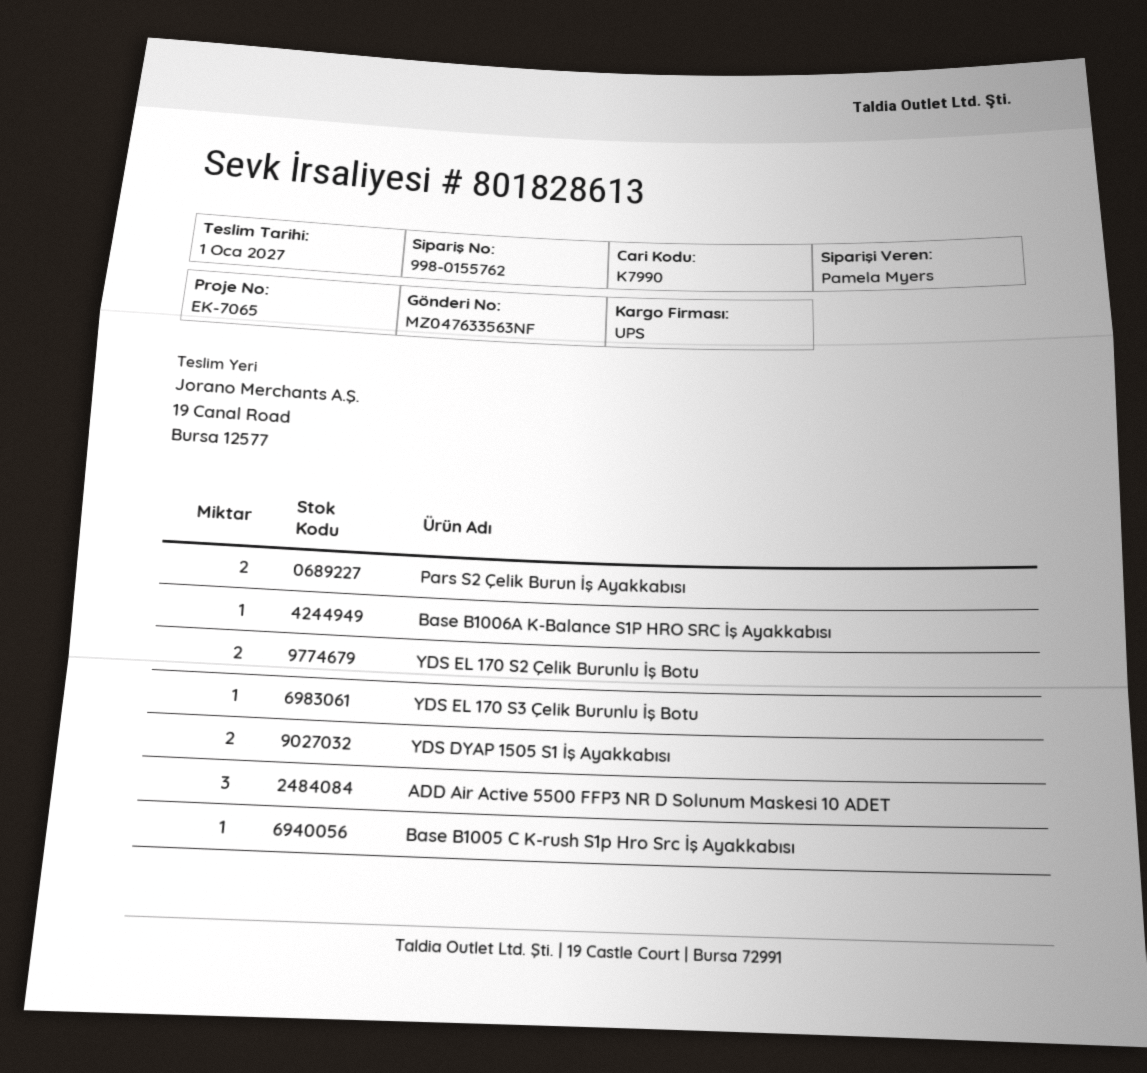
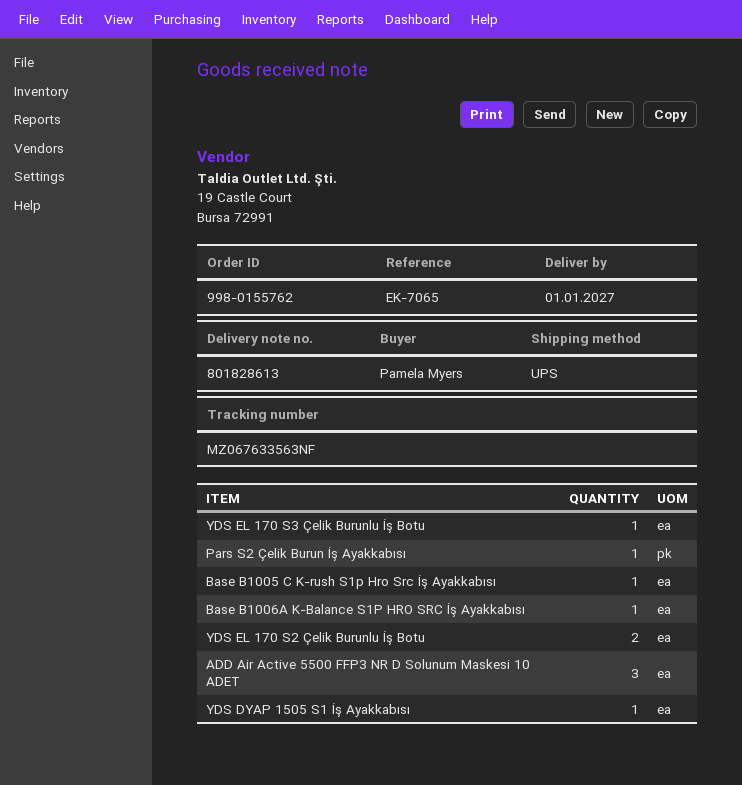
tracking number: MZ047633563NF -> MZ067633563NF
Pars S2 Çelik Burun İş Ayakkabısı: 2 -> 1
YDS DYAP 1505 S1 İş Ayakkabısı: 2 -> 1

